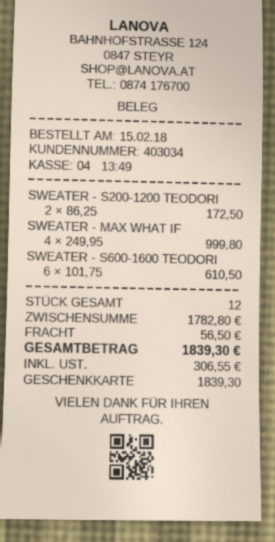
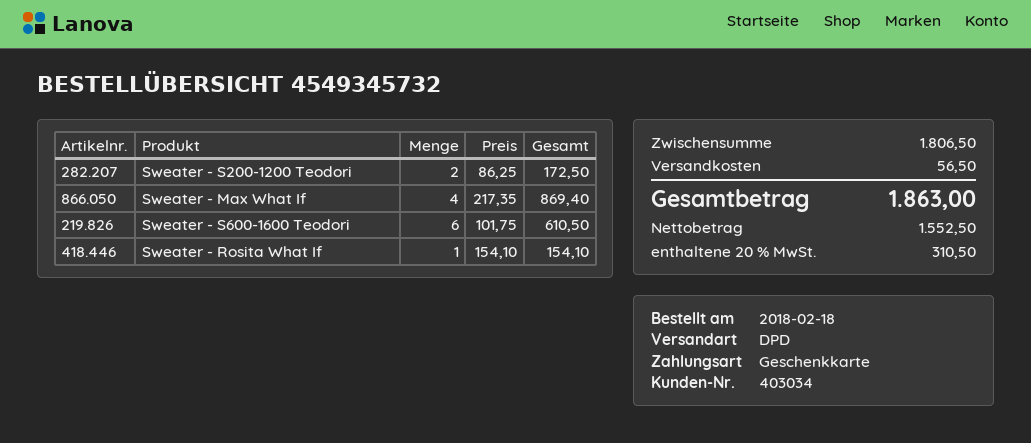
order date: 2018-02-15 -> 2018-02-18
SWEATER - MAX WHAT IF: 4 x 249.95 = 999.80 -> 4 x 217.35 = 869.40
Sweater - Rosita What If: none -> 1 x 154.10 = 154.10
subtotal: 1782.80 -> 1806.50
tax: 306.55 -> 310.50
total: 1839.30 -> 1863.00

